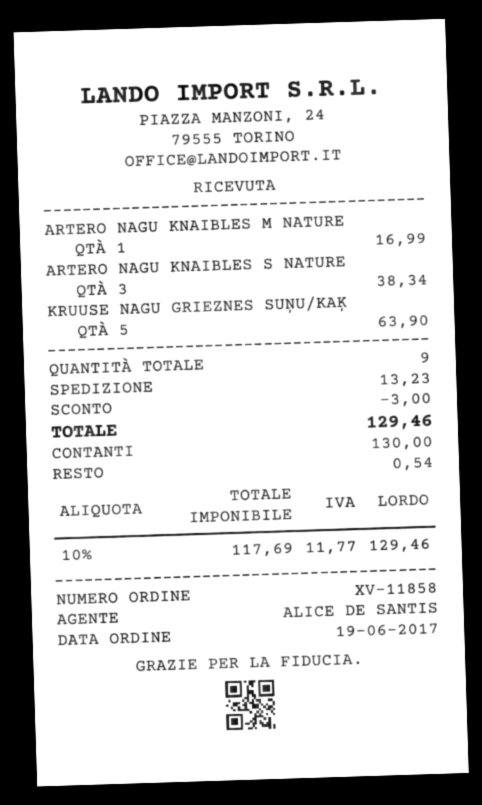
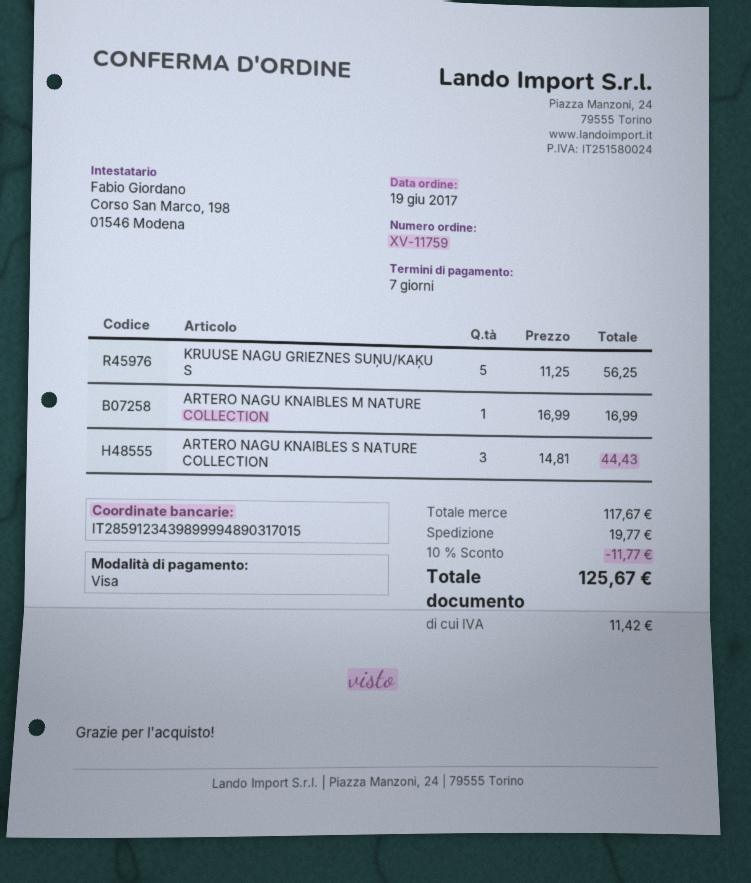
order number: XV-11858 -> XV-11759
payment method: cash -> Visa
ARTERO NAGU KNAIBLES S NATURE: 3 for 38.34 -> 3 for 44.43
KRUUSE NAGU GRIEZNES SUŅU/KAĶ: 5 for 63.90 -> 5 for 56.25
discount: 3.00 -> 11.77
shipping: 13.23 -> 19.77
tax: 11.77 -> 11.42
total: 129.46 -> 125.67

